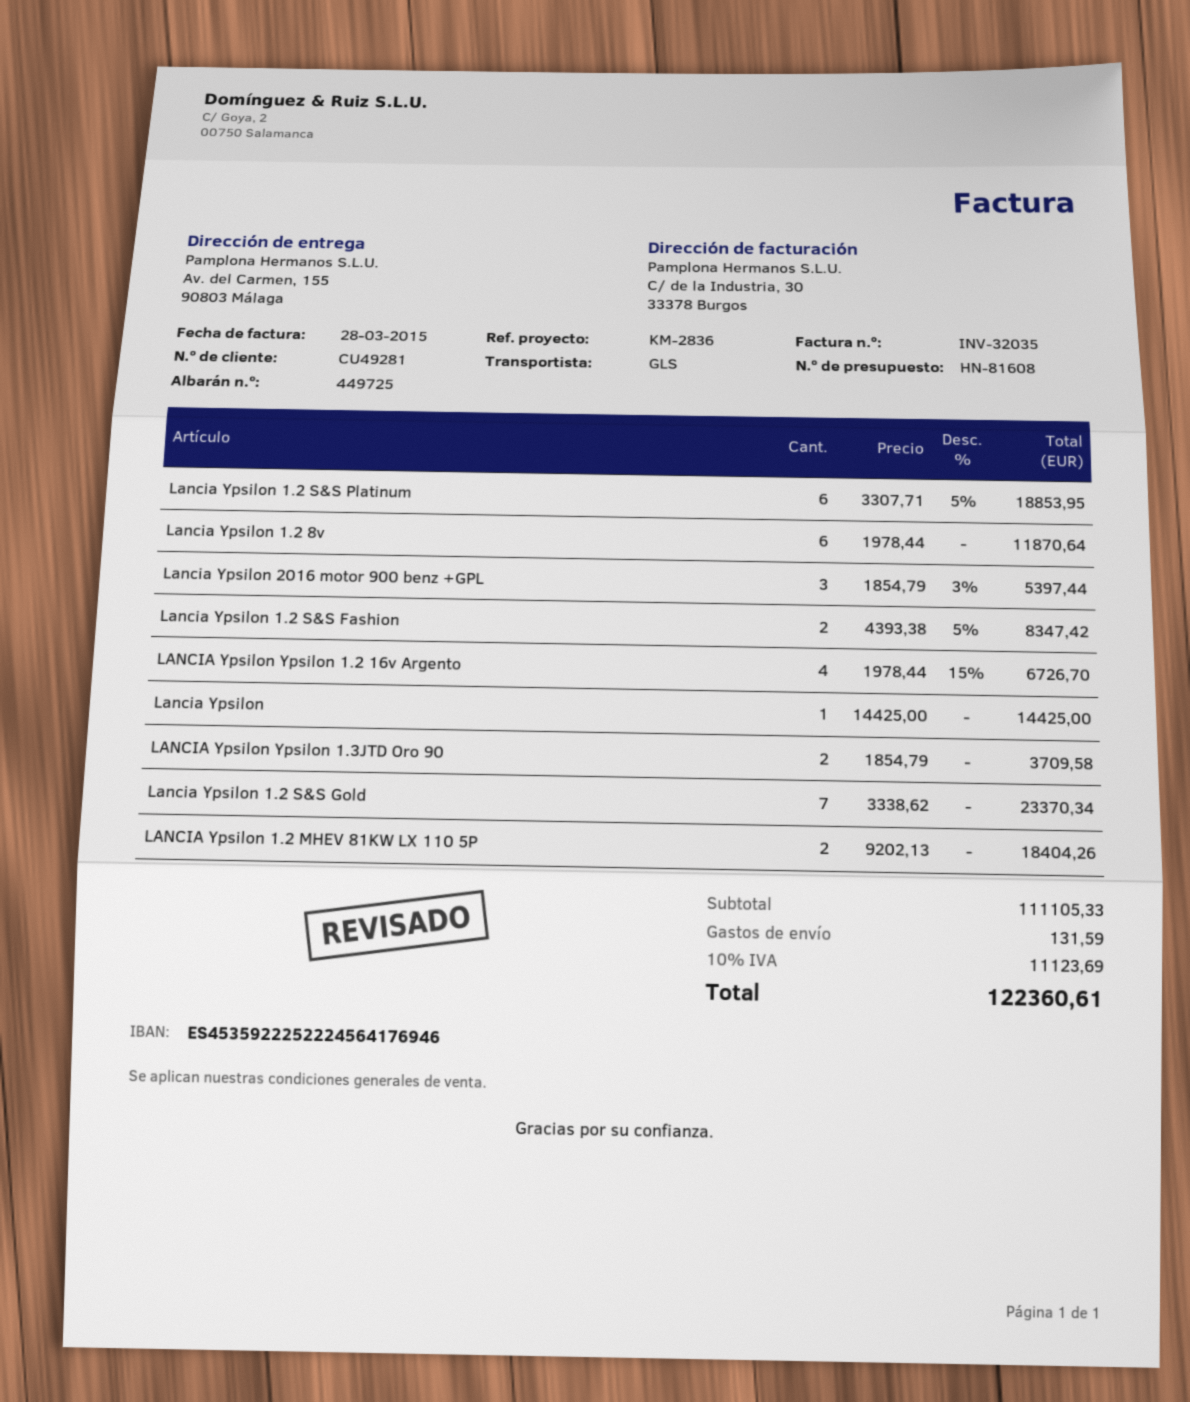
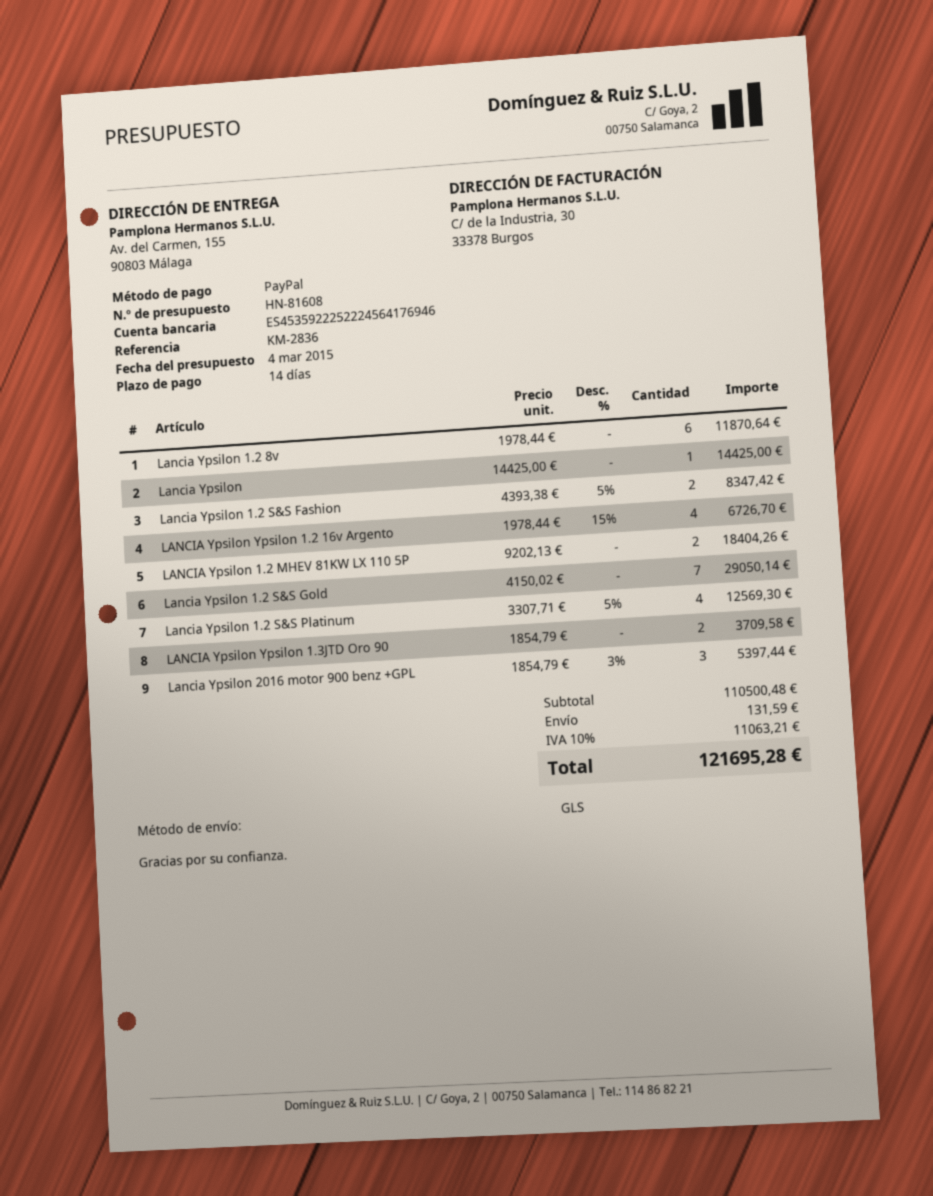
Lancia Ypsilon 1.2 S&S Platinum: 6 x 3307.71 - 5% = 18853.95 -> 4 x 3307.71 - 5% = 12569.30
Lancia Ypsilon 1.2 S&S Gold: 7 x 3338.62 = 23370.34 -> 7 x 4150.02 = 29050.14
subtotal: 111105.33 -> 110500.48
tax: 10% = 11123.69 -> 10% = 11063.21
total: 122360.61 -> 121695.28

